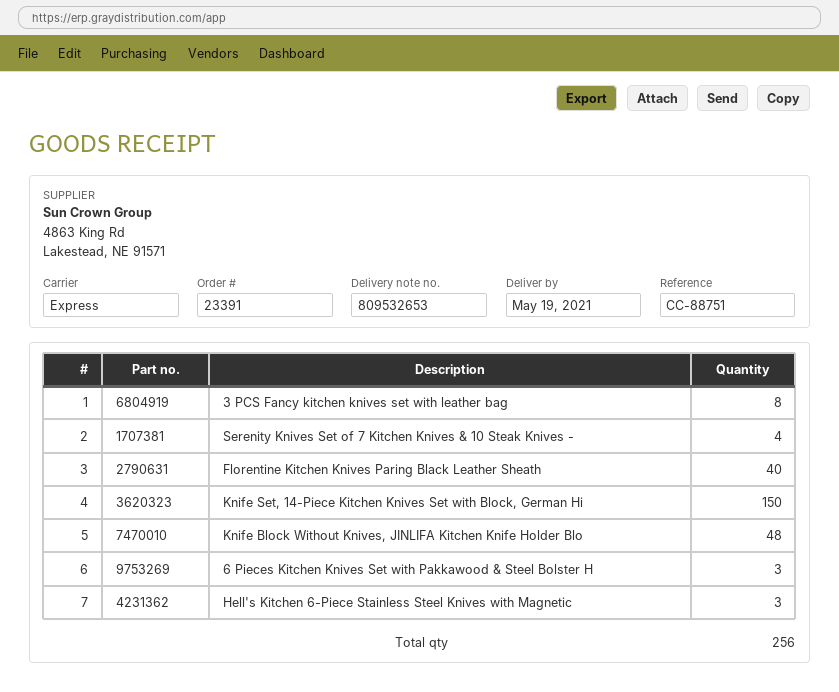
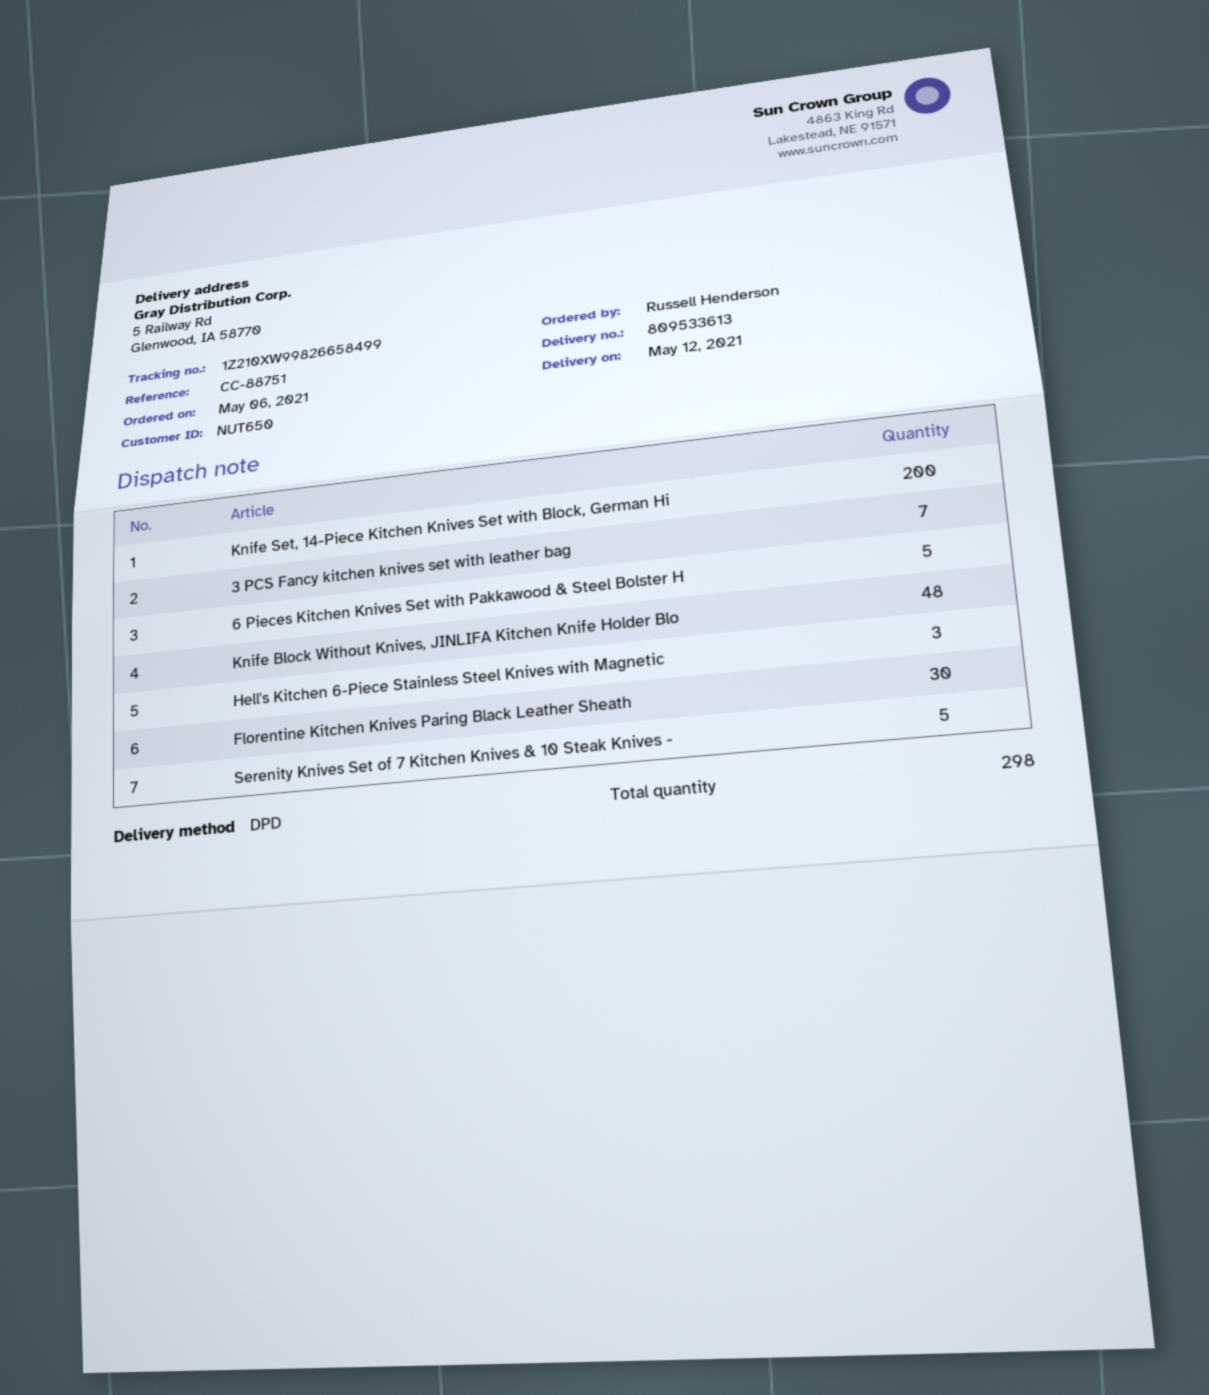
delivery note number: 809532653 -> 809533613
delivery date: 2021-05-19 -> 2021-05-12
shipping method: express -> DPD
3 PCS Fancy kitchen knives set with leather bag: 8 -> 7
Serenity Knives Set of 7 Kitchen Knives & 10 Steak Knives -: 4 -> 5
Florentine Kitchen Knives Paring Black Leather Sheath: 40 -> 30
Knife Set, 14-Piece Kitchen Knives Set with Block, German Hi: 150 -> 200
6 Pieces Kitchen Knives Set with Pakkawood & Steel Bolster H: 3 -> 5
total quantity: 256 -> 298

